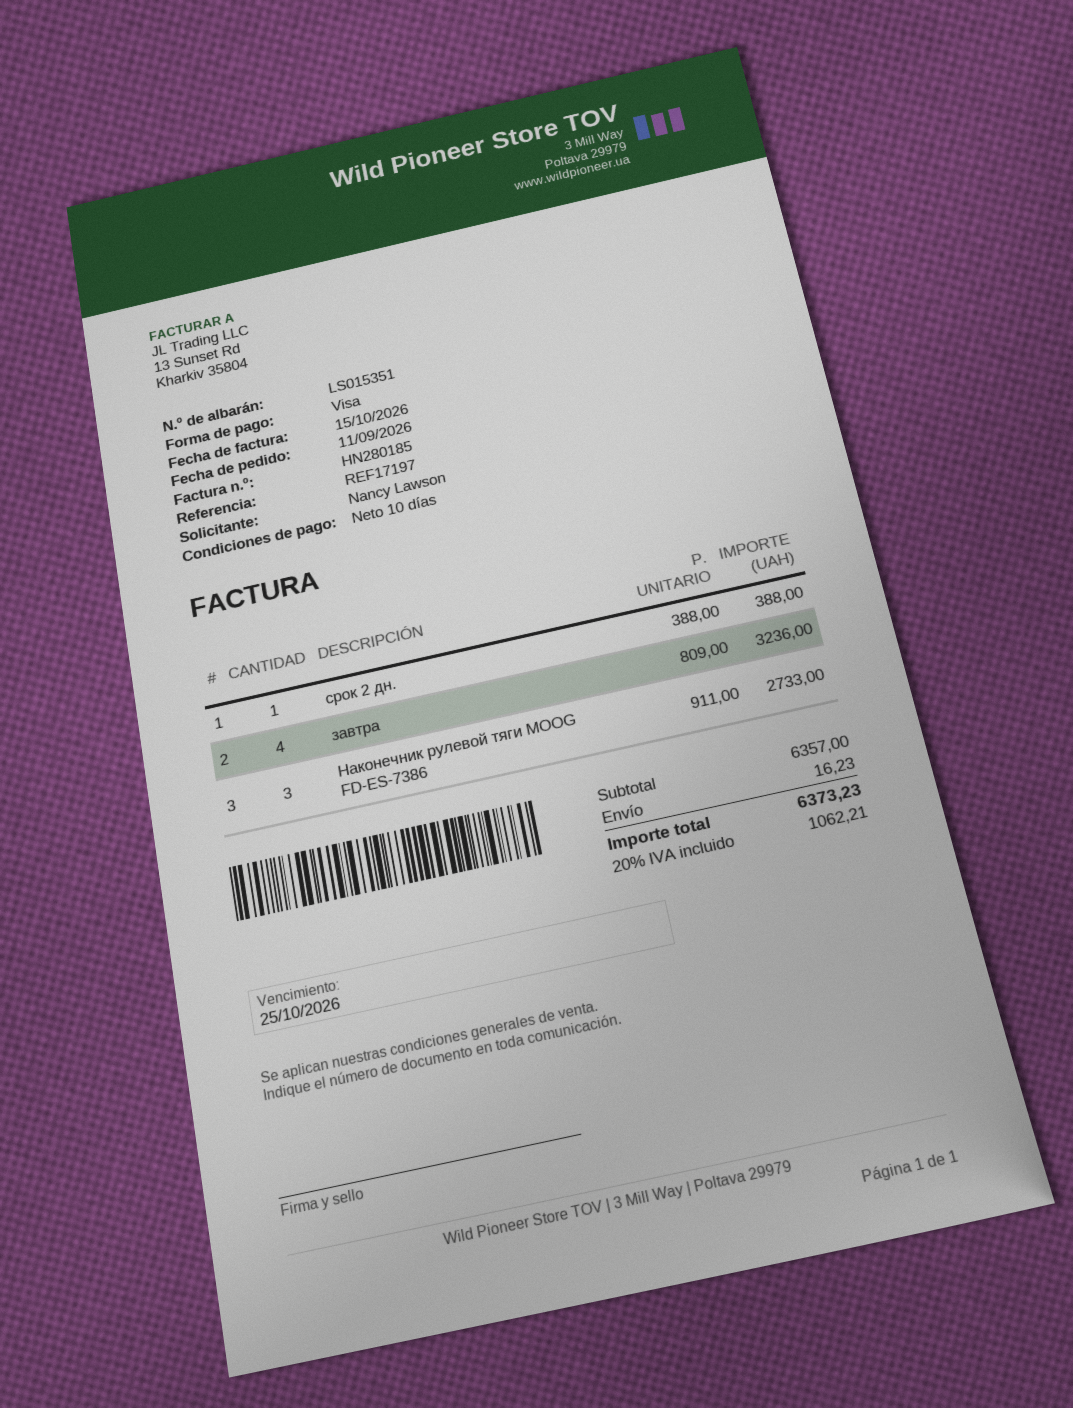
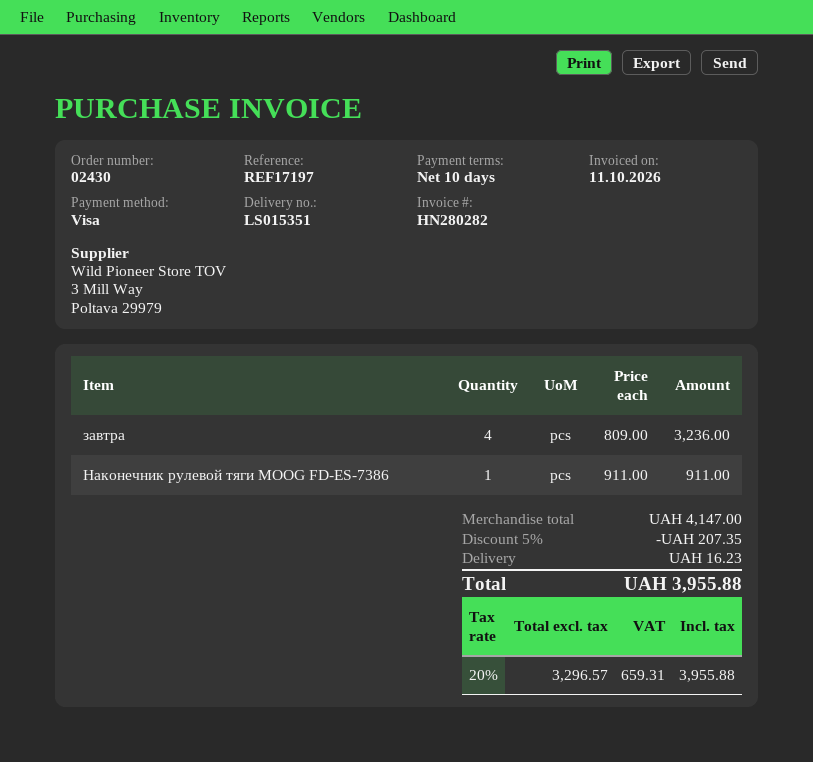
invoice number: HN280185 -> HN280282
invoice date: 2026-10-15 -> 2026-10-11
срок 2 дн.: 1 x 388.00 = 388.00 -> none
Наконечник рулевой тяги MOOG FD-ES-7386: 3 x 911.00 = 2733.00 -> 1 x 911.00 = 911.00
subtotal: 6357.00 -> 4147.00
discount: none -> 5% = 207.35
tax: 20% = 1062.21 -> 20% = 659.31
total: 6373.23 -> 3955.88

